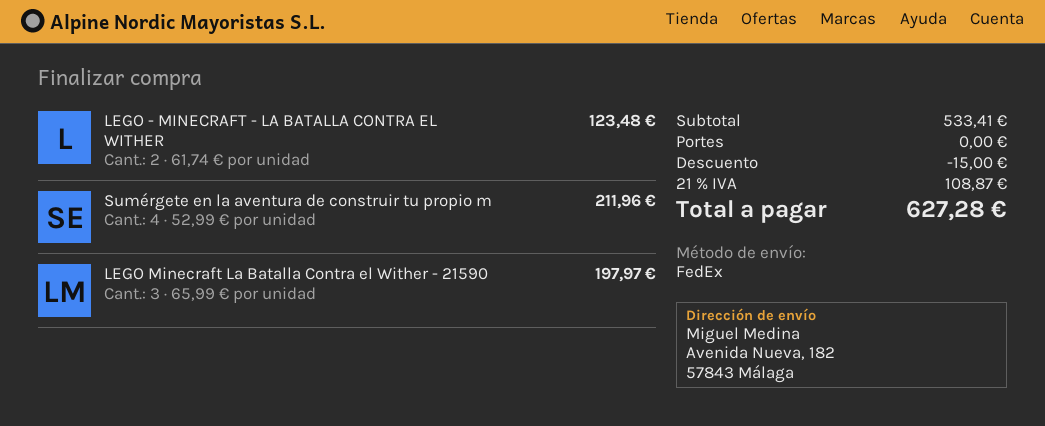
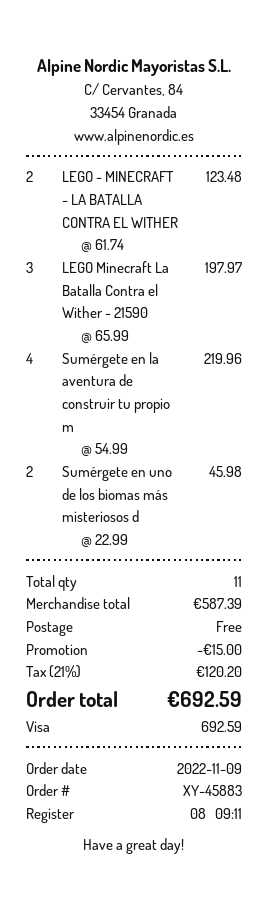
Sumérgete en la aventura de construir tu propio m: 4 x 52.99 = 211.96 -> 4 x 54.99 = 219.96
Sumérgete en uno de los biomas más misteriosos d: none -> 2 x 22.99 = 45.98
subtotal: 533.41 -> 587.39
tax: 21% = 108.87 -> 21% = 120.20
total: 627.28 -> 692.59

